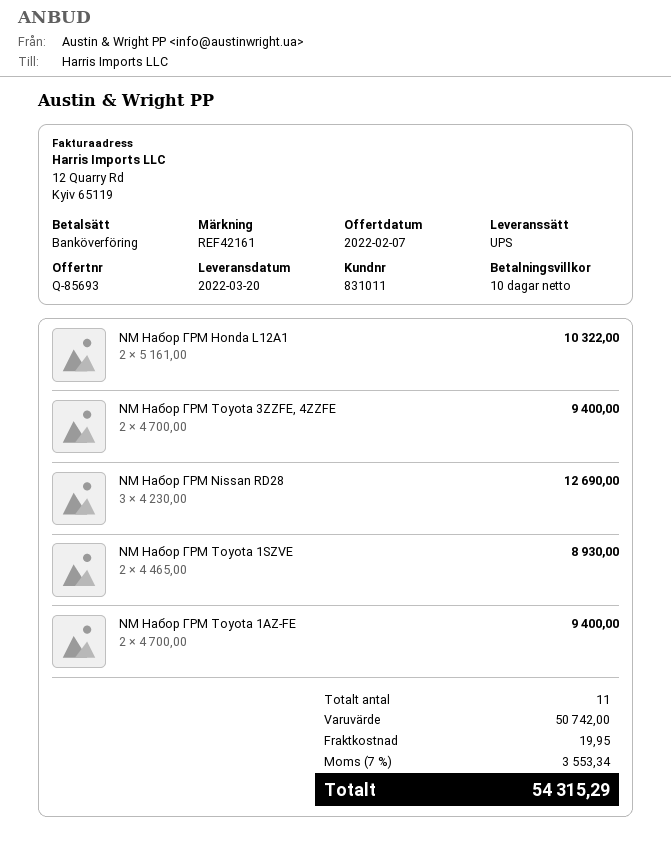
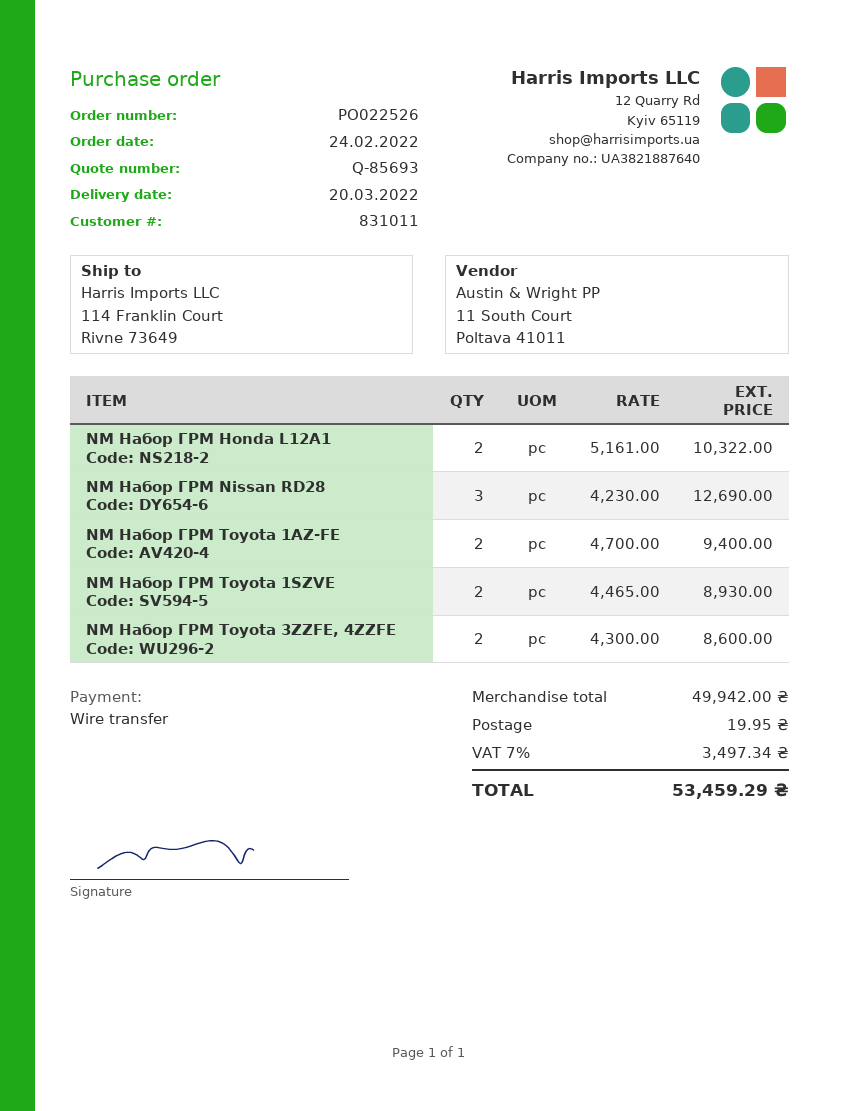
NM Набор ГРМ Toyota 3ZZFE, 4ZZFE: 2 x 4700.00 = 9400.00 -> 2 x 4300.00 = 8600.00
subtotal: 50742.00 -> 49942.00
tax: 7% = 3553.34 -> 7% = 3497.34
total: 54315.29 -> 53459.29

